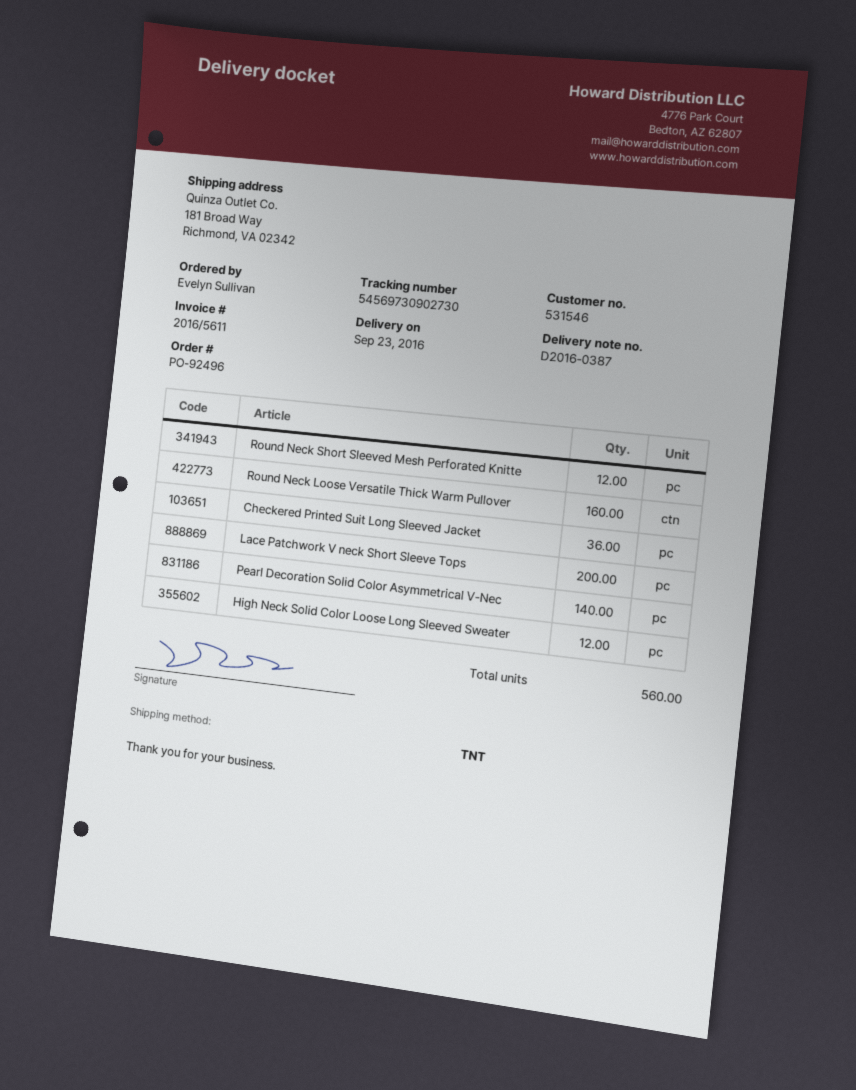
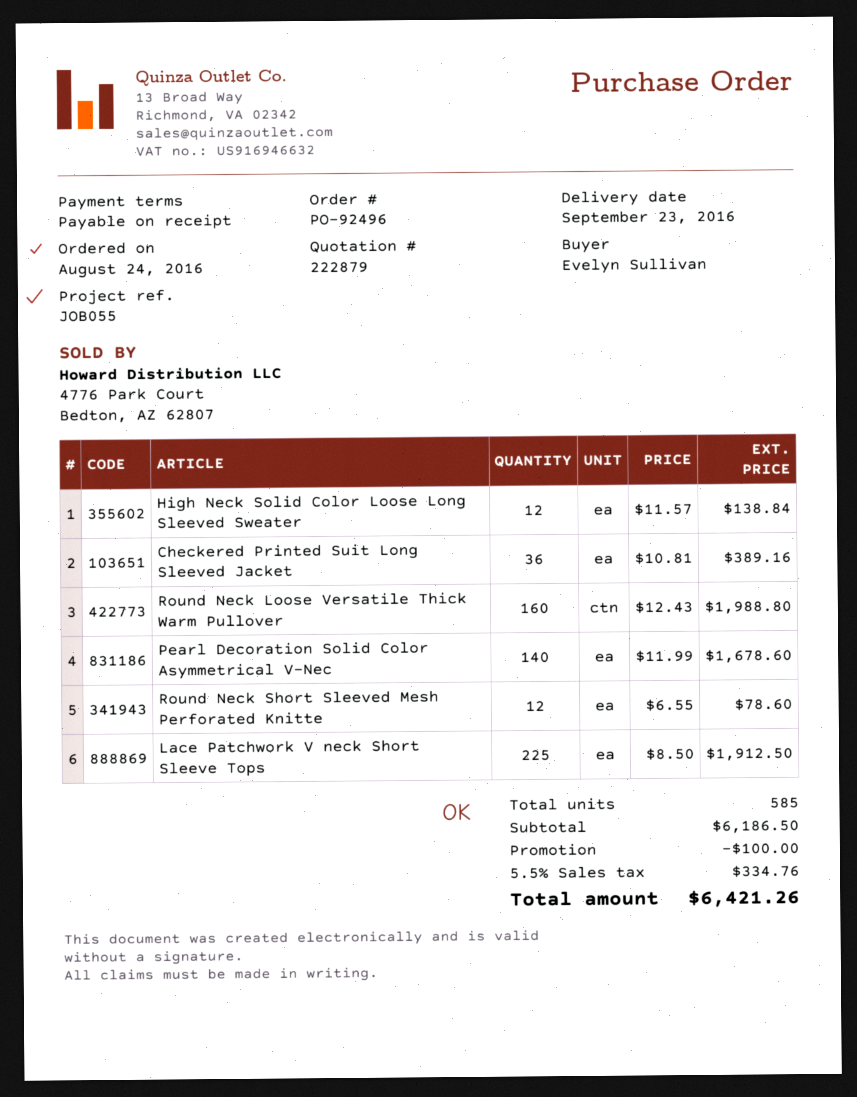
Lace Patchwork V neck Short Sleeve Tops: 200 -> 225
total quantity: 560 -> 585

